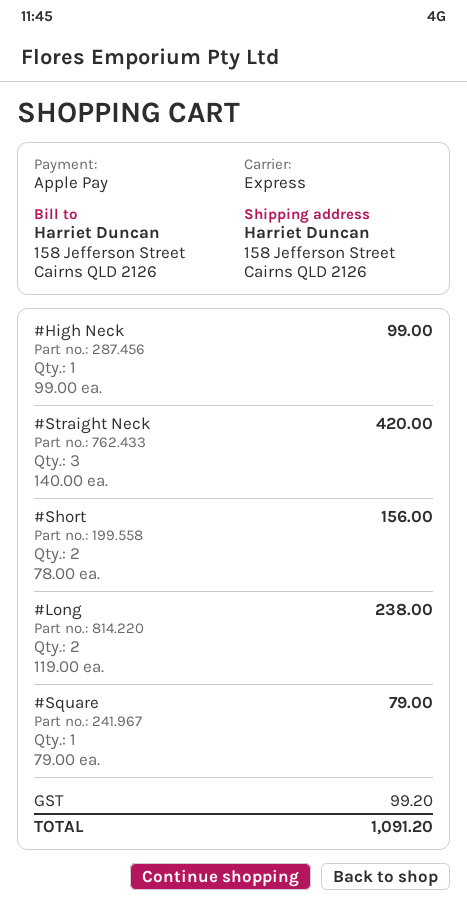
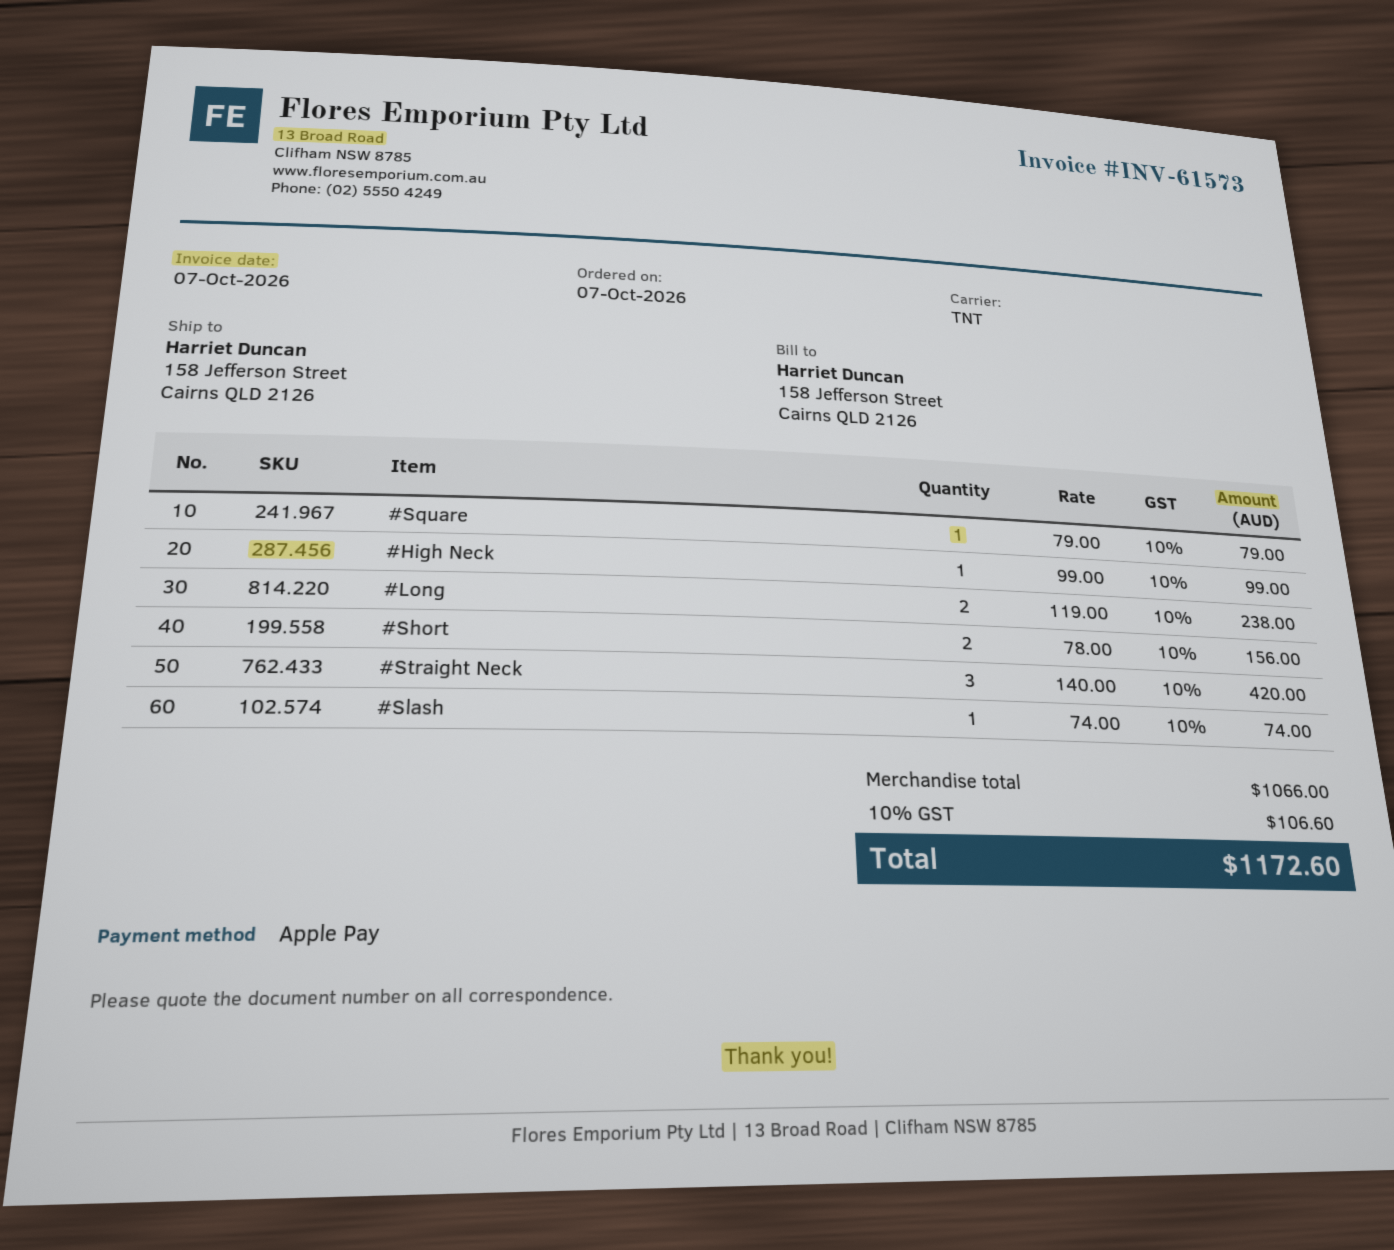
shipping method: express -> TNT
#Slash: none -> 1 x 74.00 = 74.00
tax: 99.20 -> 106.60
total: 1091.20 -> 1172.60

